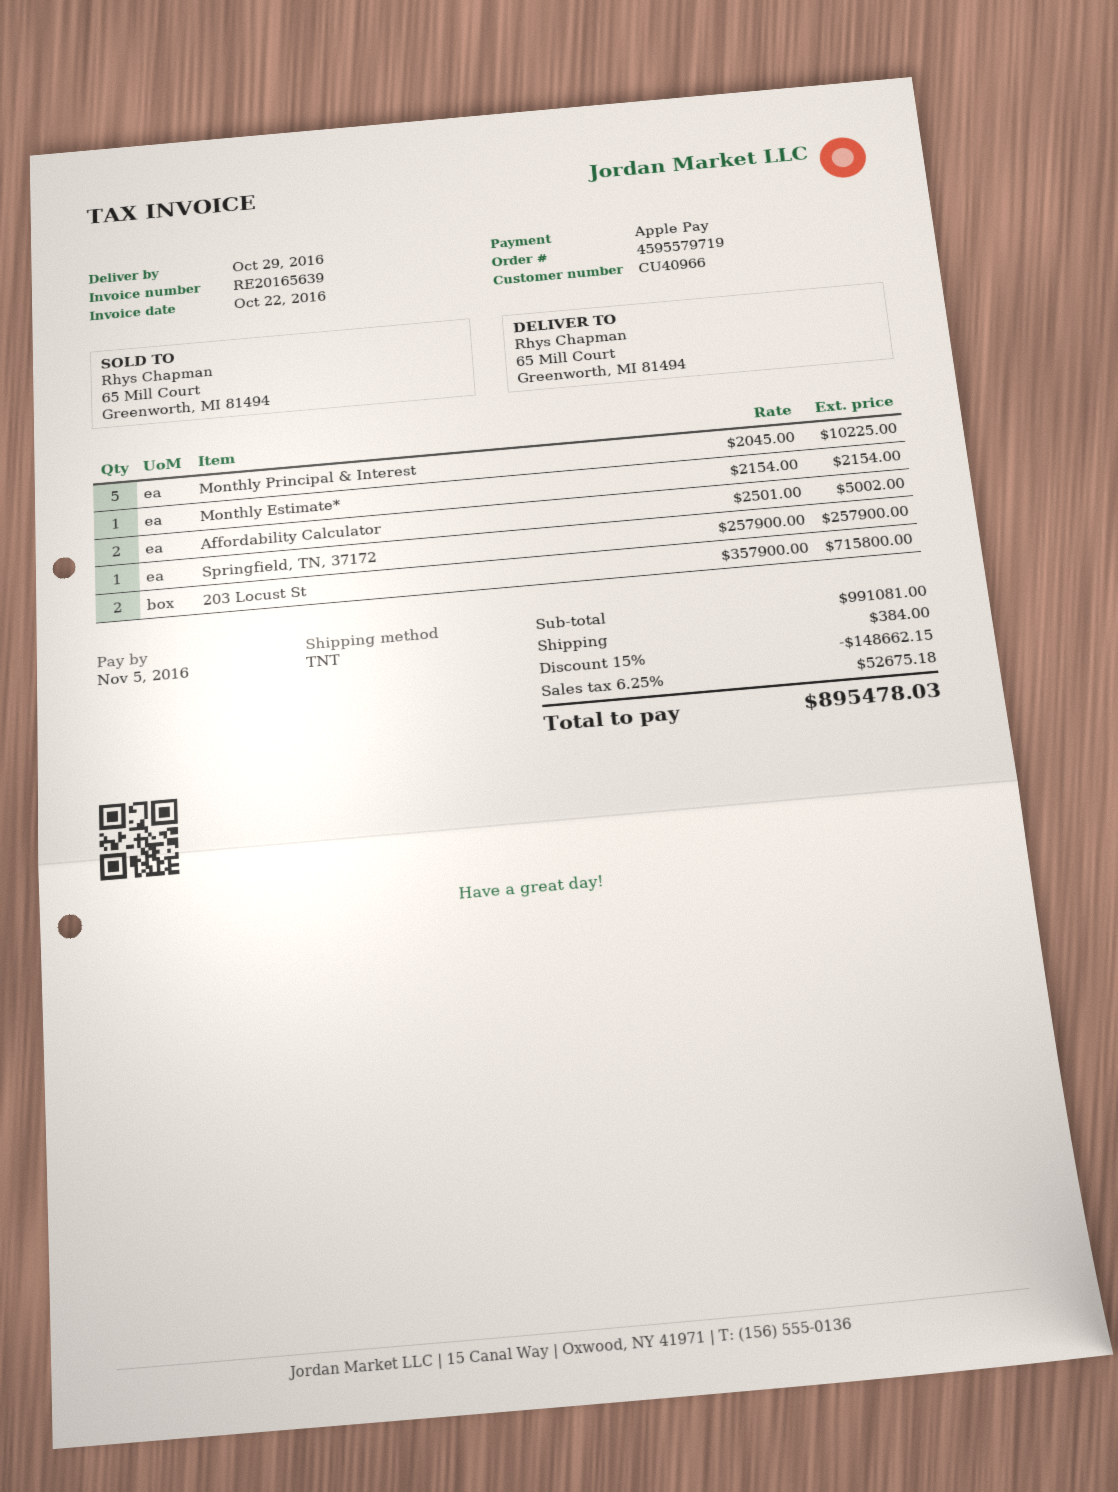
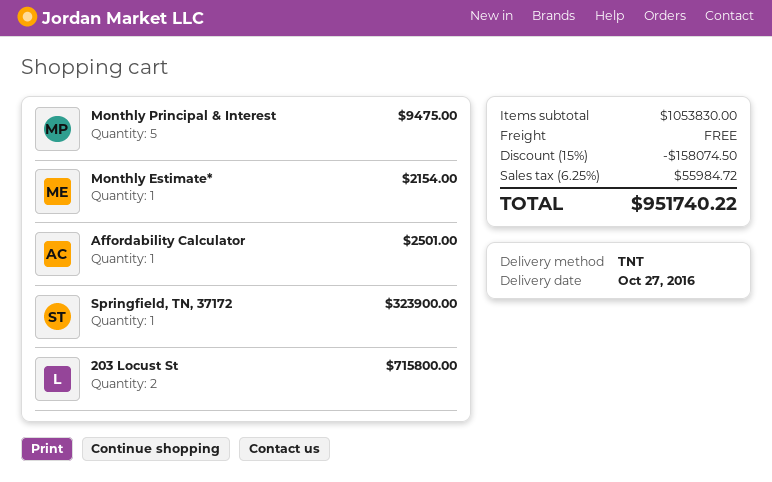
delivery date: 2016-10-29 -> 2016-10-27
Monthly Principal & Interest: 5 for 10225.00 -> 5 for 9475.00
Affordability Calculator: 2 for 5002.00 -> 1 for 2501.00
Springfield, TN, 37172: 1 for 257900.00 -> 1 for 323900.00
subtotal: 991081.00 -> 1053830.00
discount: 15% = 148662.15 -> 15% = 158074.50
shipping: 384.00 -> 0.00
tax: 6.25% = 52675.18 -> 6.25% = 55984.72
total: 895478.03 -> 951740.22

